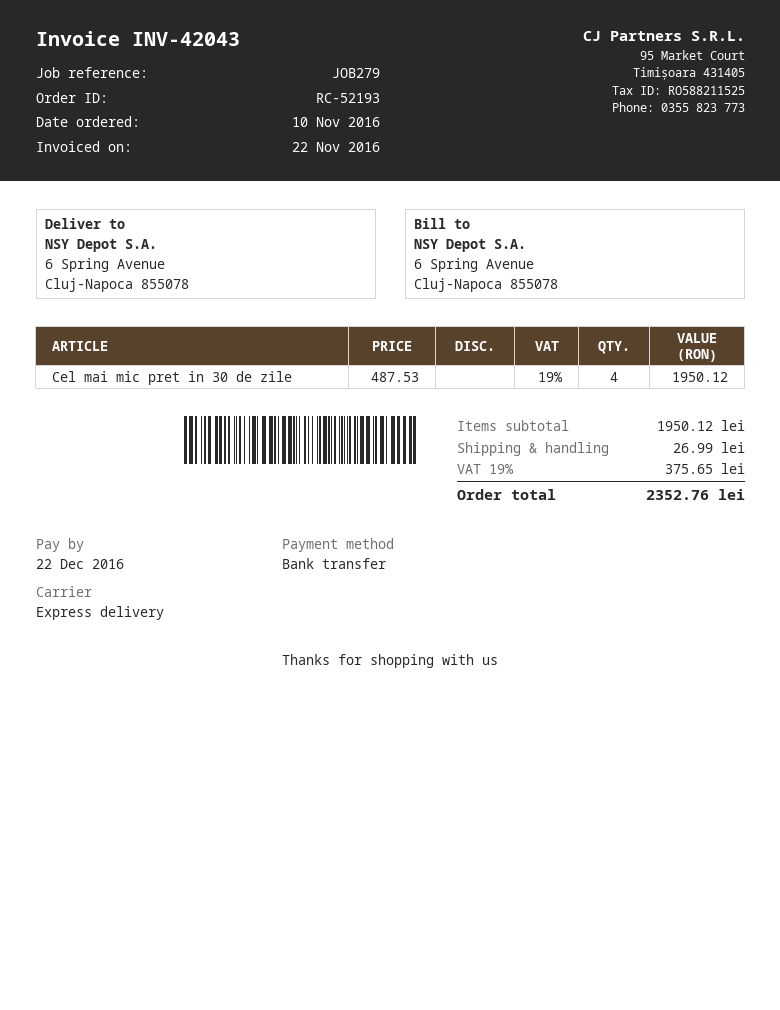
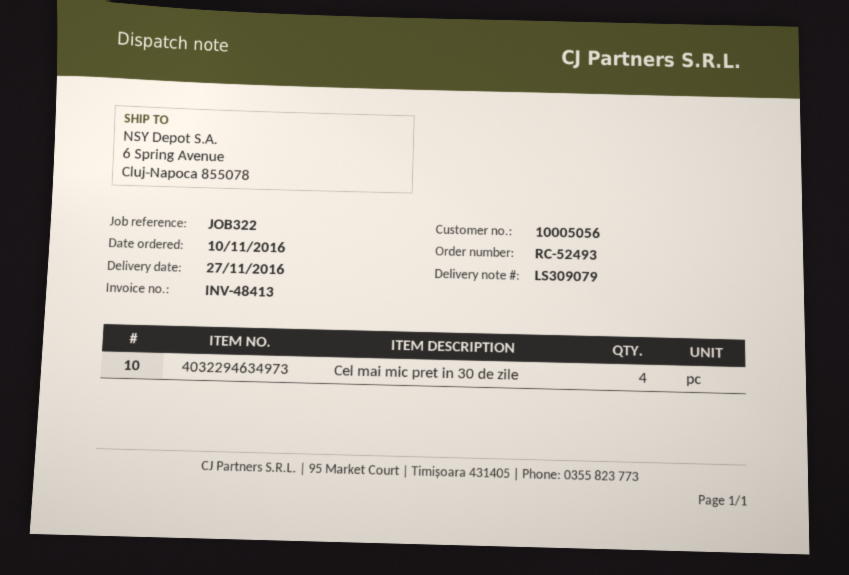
order number: RC-52193 -> RC-52493
invoice number: INV-42043 -> INV-48413
reference: JOB279 -> JOB322

